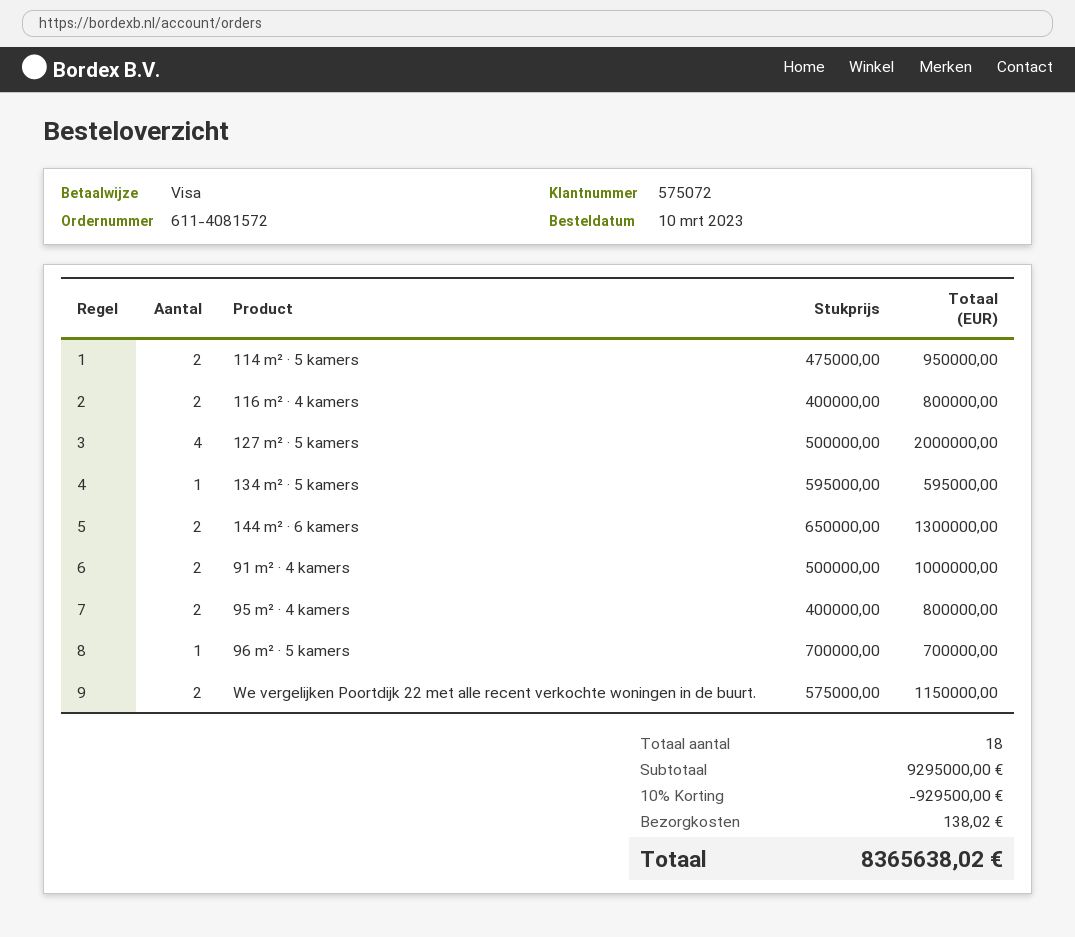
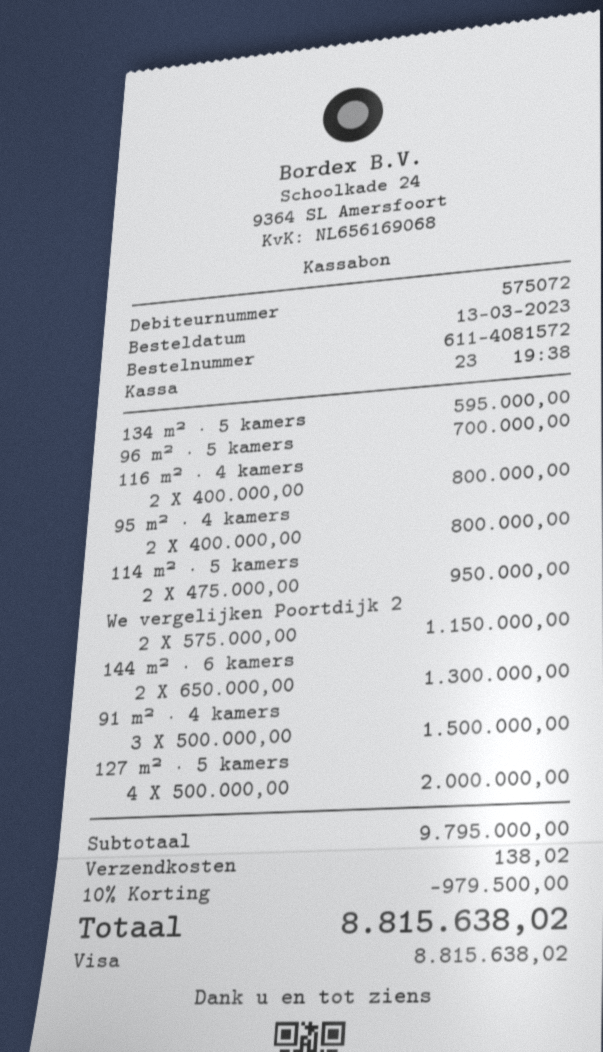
order date: 2023-03-10 -> 2023-03-13
91 m² · 4 kamers: 2 x 500000.00 = 1000000.00 -> 3 x 500000.00 = 1500000.00
subtotal: 9295000.00 -> 9795000.00
discount: 10% = 929500.00 -> 10% = 979500.00
total: 8365638.02 -> 8815638.02

